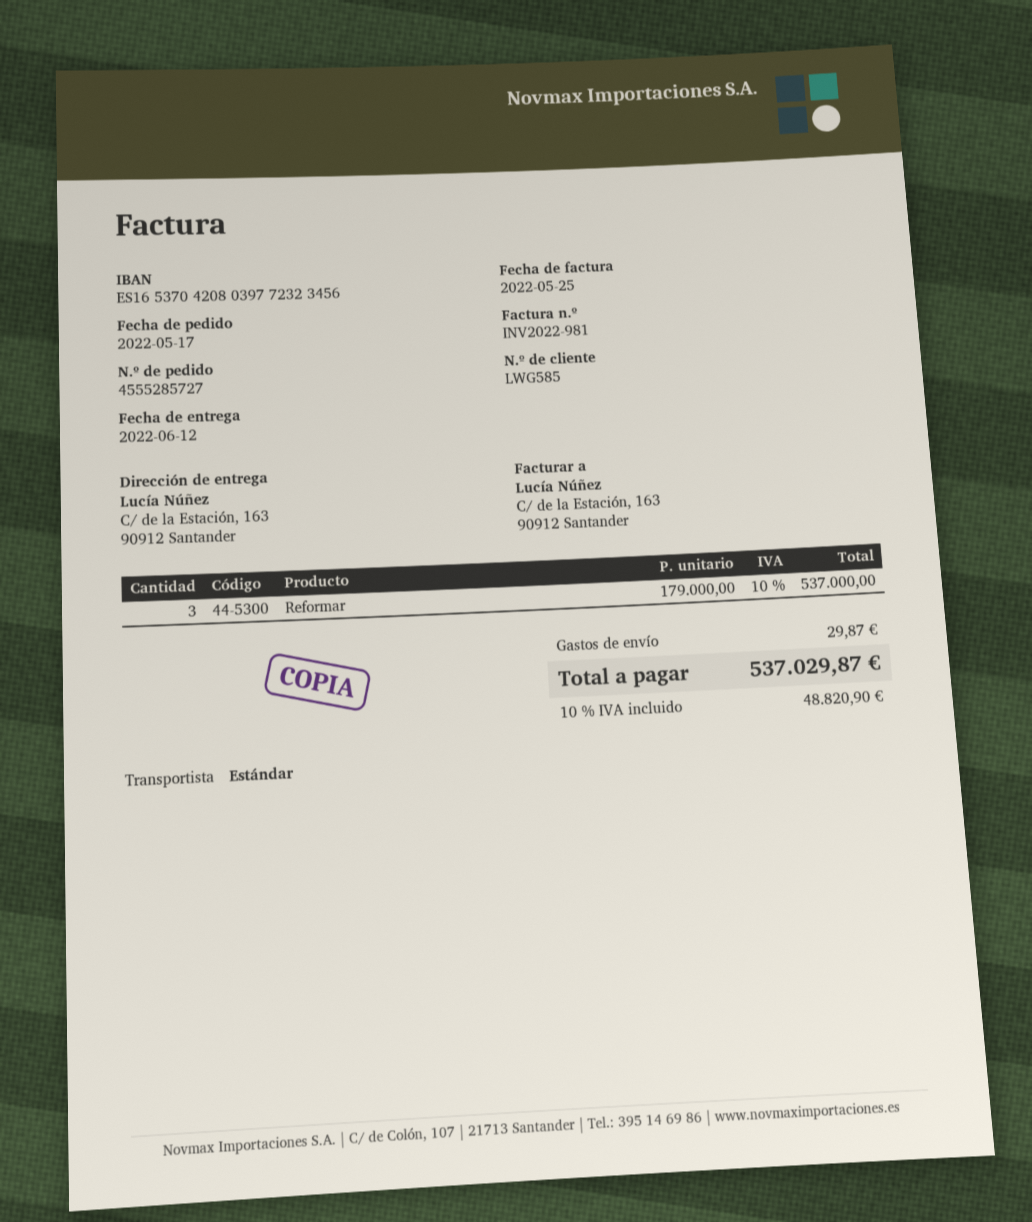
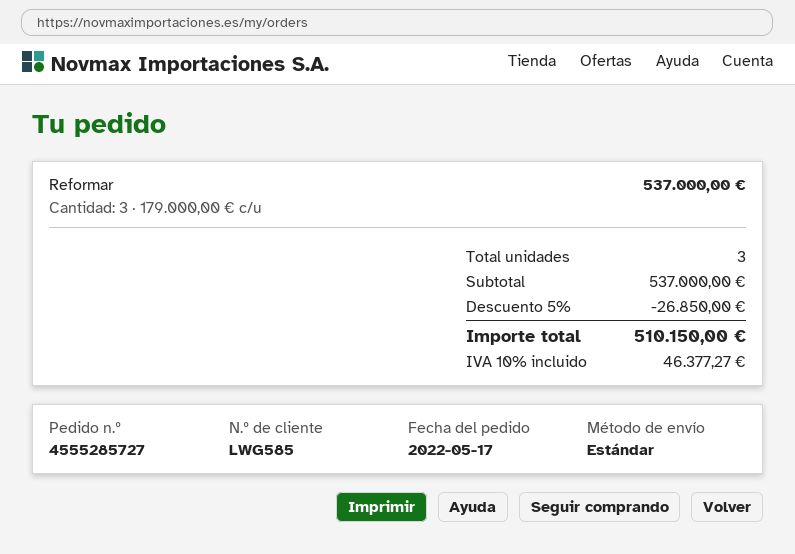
discount: none -> 5% = 26850.00
shipping: 29.87 -> none
tax: 10% = 48820.90 -> 10% = 46377.27
total: 537029.87 -> 510150.00

